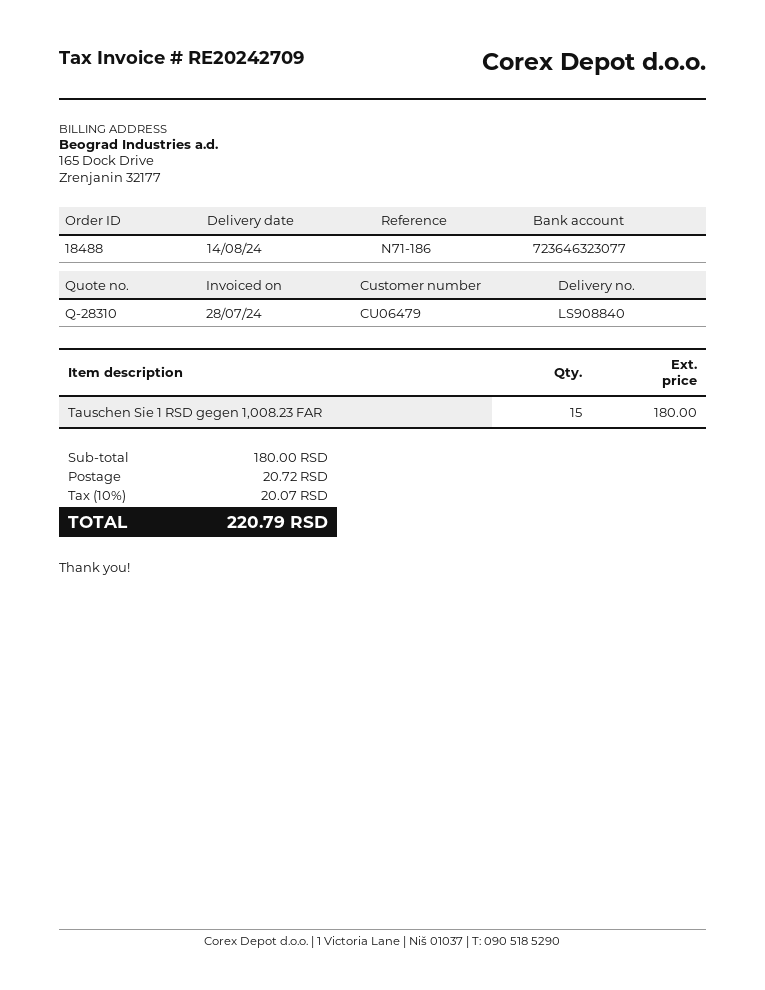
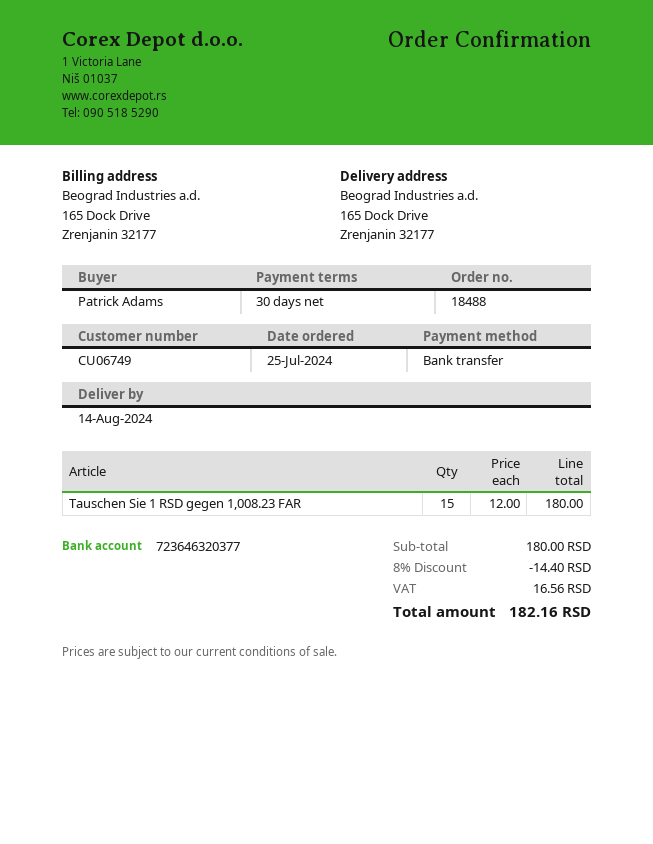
customer number: CU06479 -> CU06749
bank account: 723646323077 -> 723646320377
discount: none -> 8% = 14.40
shipping: 20.72 -> none
tax: 20.07 -> 16.56
total: 220.79 -> 182.16

